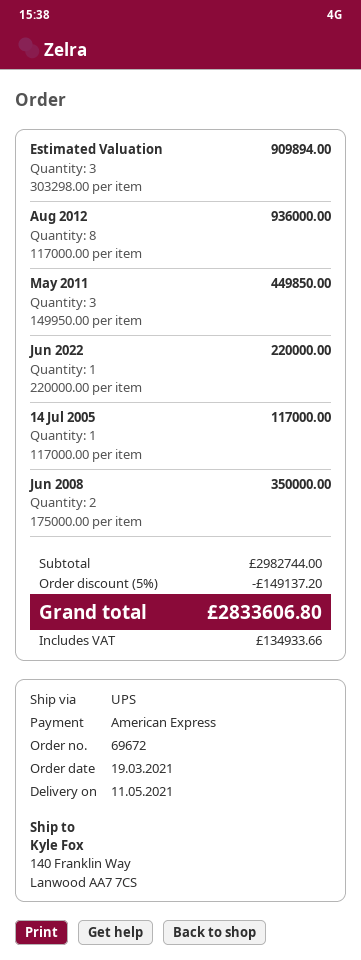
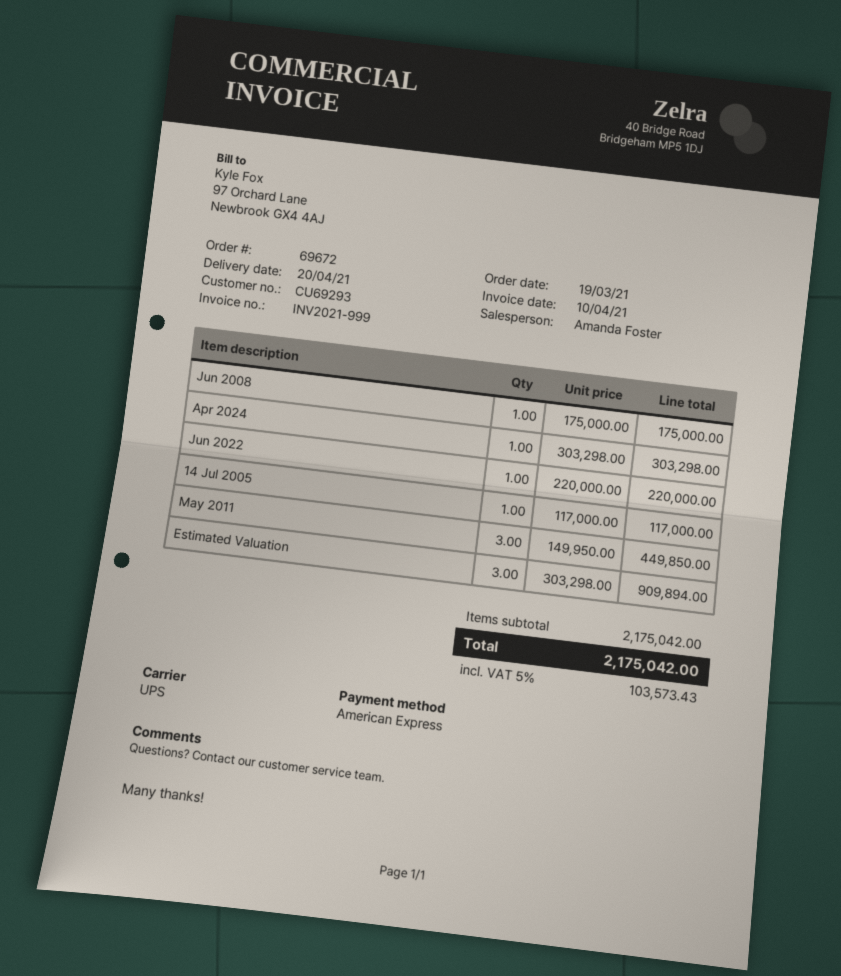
delivery date: 2021-05-11 -> 2021-04-20
Aug 2012: 8 x 117000.00 = 936000.00 -> none
Jun 2008: 2 x 175000.00 = 350000.00 -> 1 x 175000.00 = 175000.00
Apr 2024: none -> 1 x 303298.00 = 303298.00
subtotal: 2982744.00 -> 2175042.00
discount: 5% = 149137.20 -> none
tax: 134933.66 -> 103573.43
total: 2833606.80 -> 2175042.00

